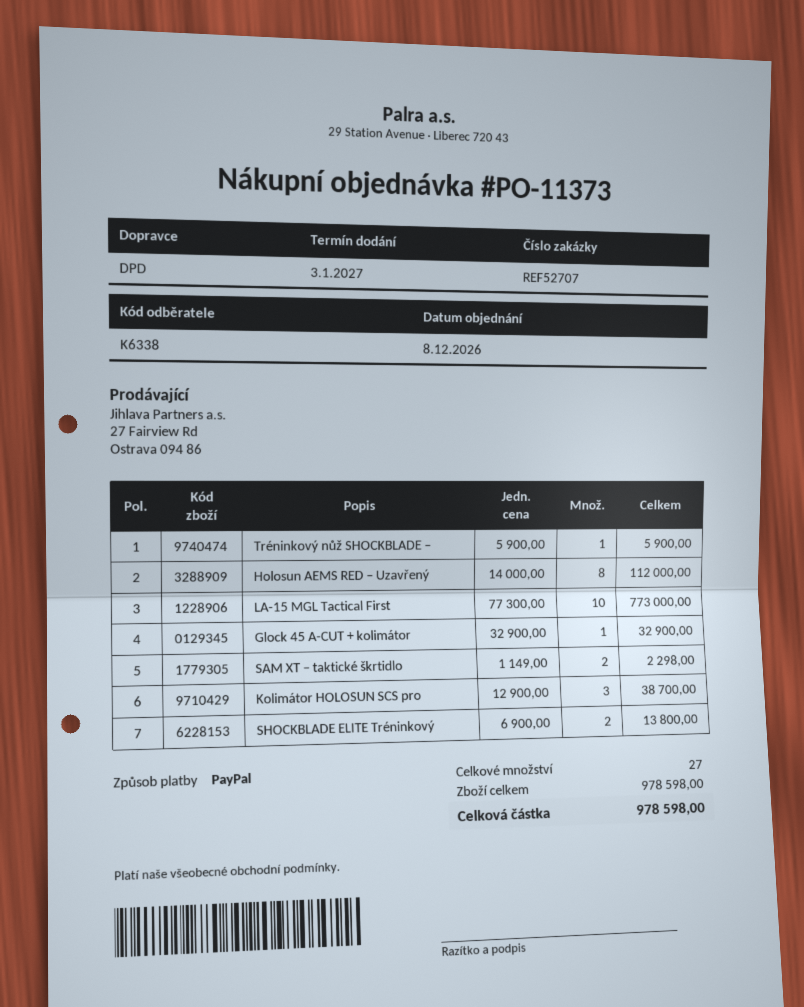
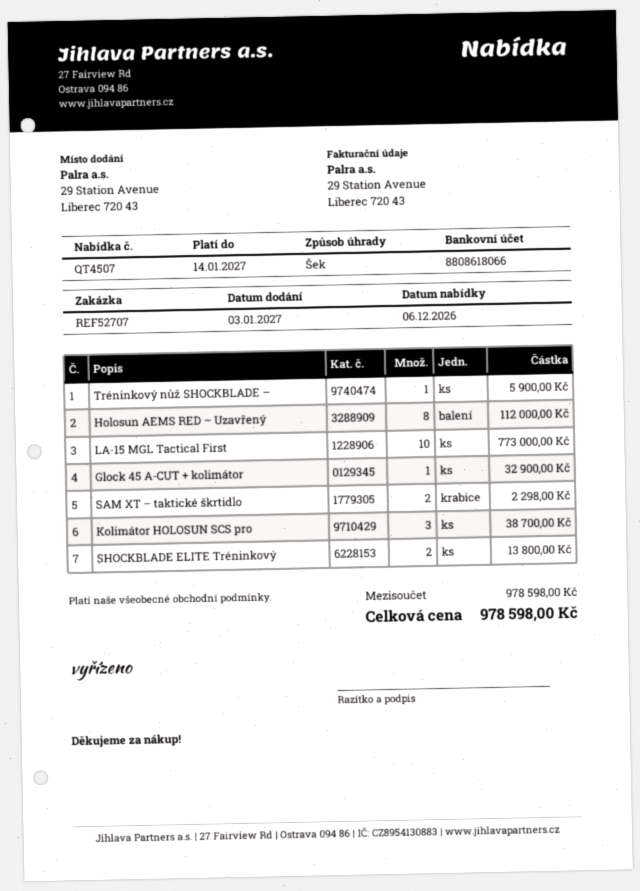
payment method: PayPal -> cheque

